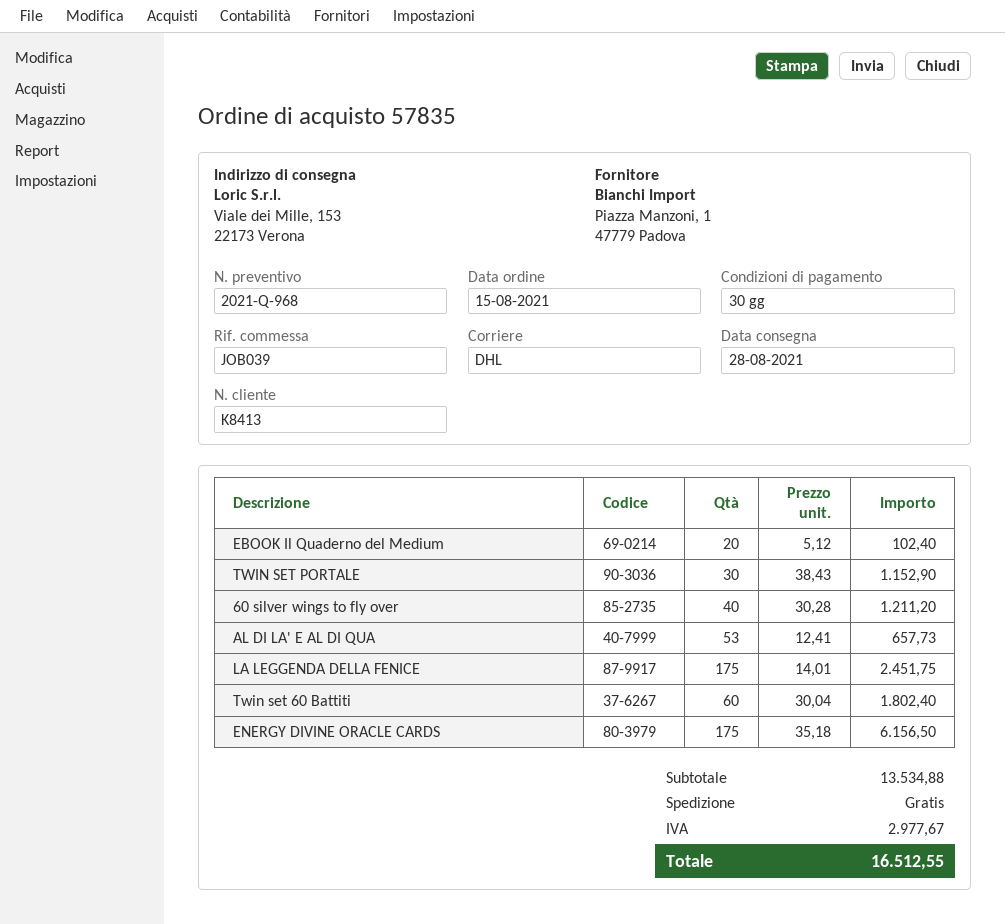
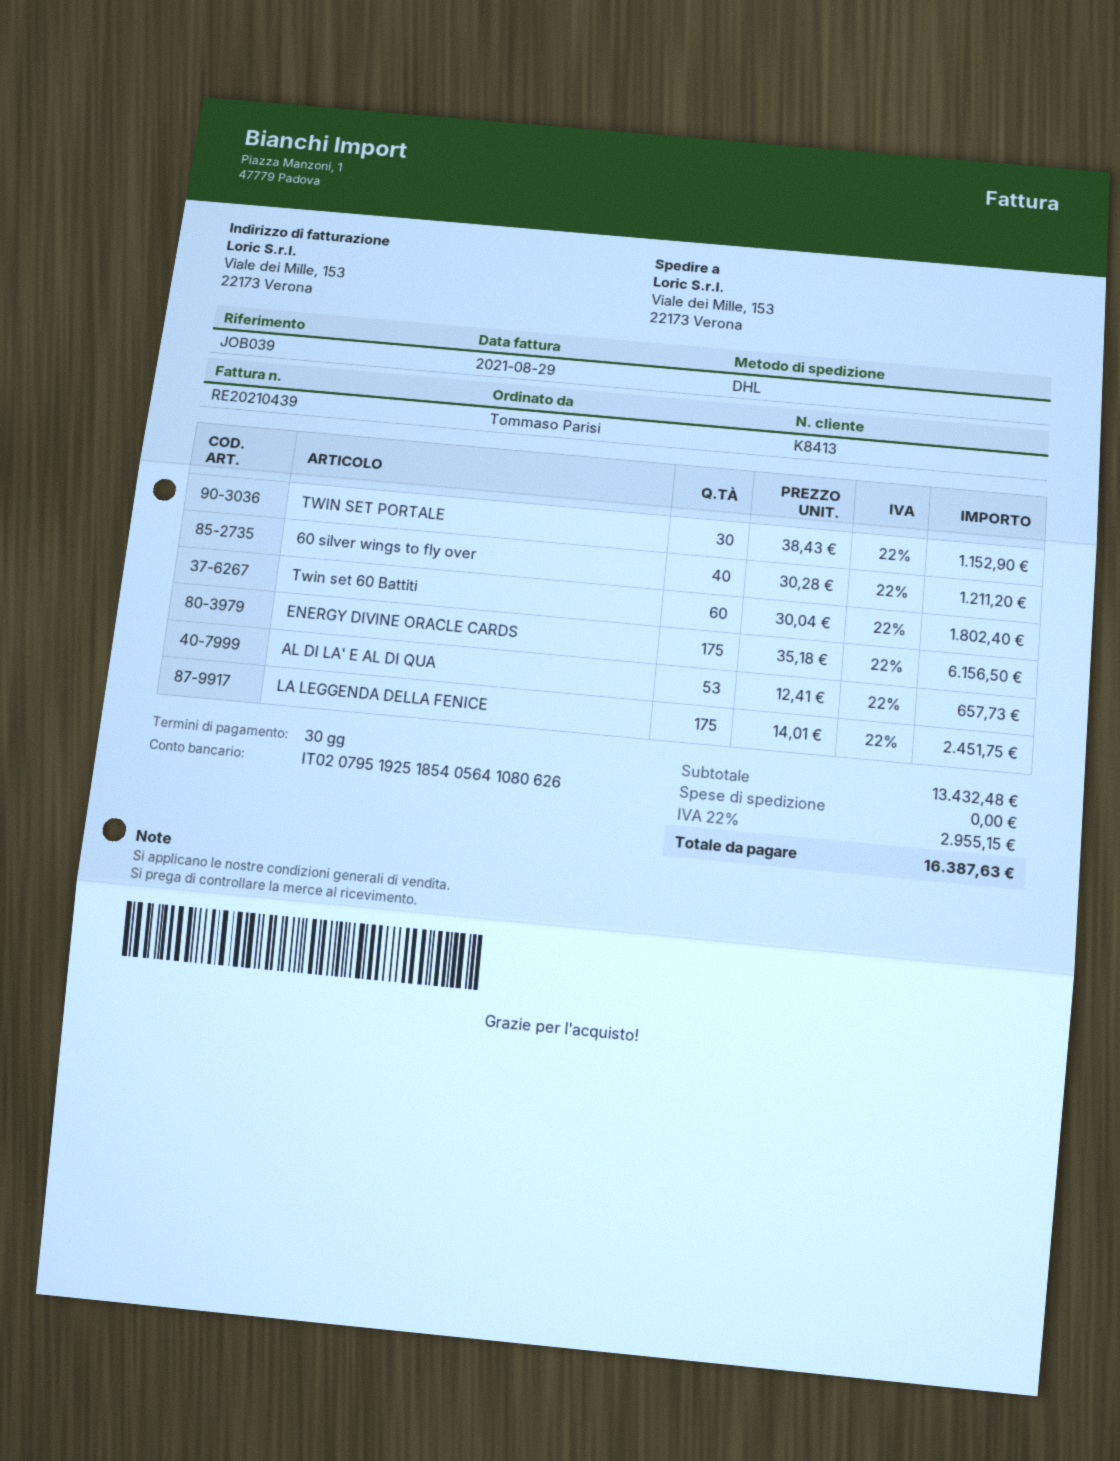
EBOOK Il Quaderno del Medium: 20 x 5.12 = 102.40 -> none
subtotal: 13534.88 -> 13432.48
tax: 2977.67 -> 2955.15
total: 16512.55 -> 16387.63

